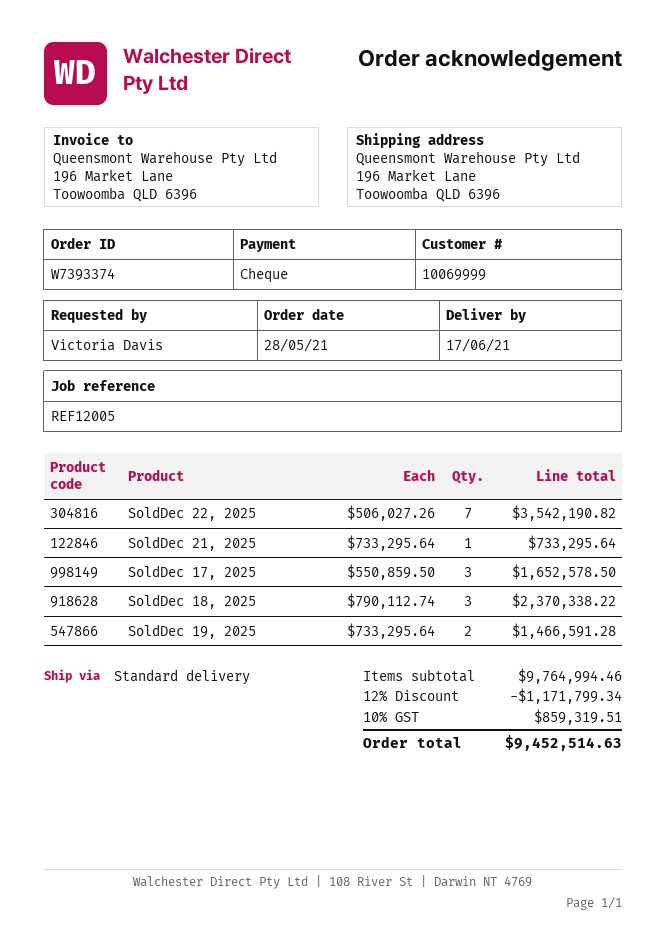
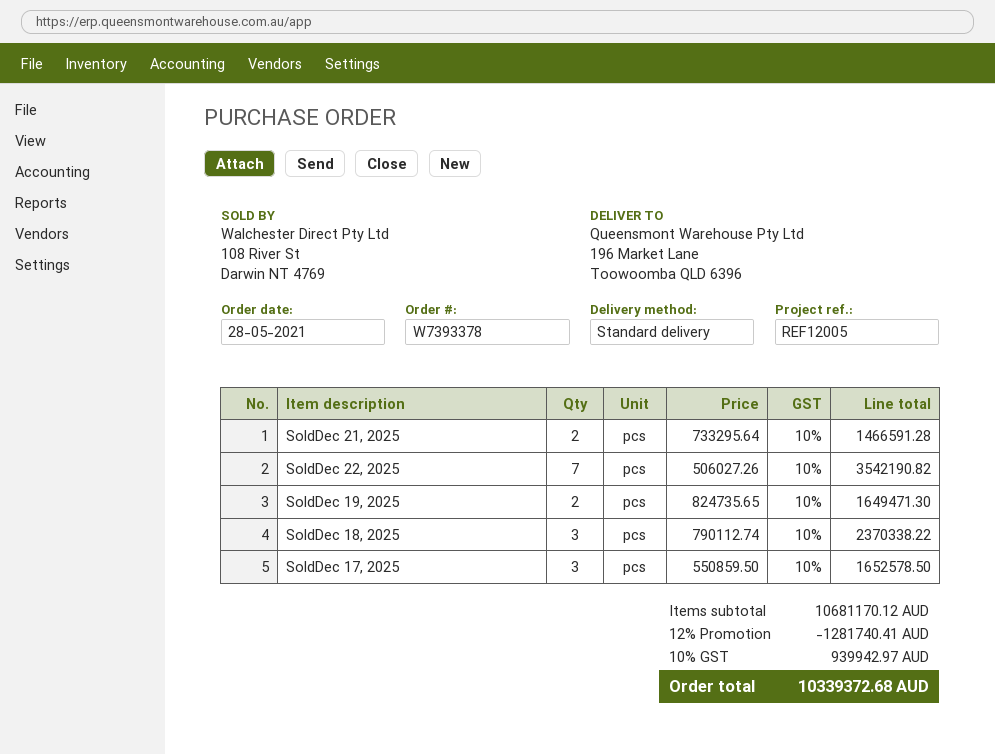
order number: W7393374 -> W7393378
SoldDec 21, 2025: 1 x 733295.64 = 733295.64 -> 2 x 733295.64 = 1466591.28
SoldDec 19, 2025: 2 x 733295.64 = 1466591.28 -> 2 x 824735.65 = 1649471.30
subtotal: 9764994.46 -> 10681170.12
discount: 12% = 1171799.34 -> 12% = 1281740.41
tax: 10% = 859319.51 -> 10% = 939942.97
total: 9452514.63 -> 10339372.68

